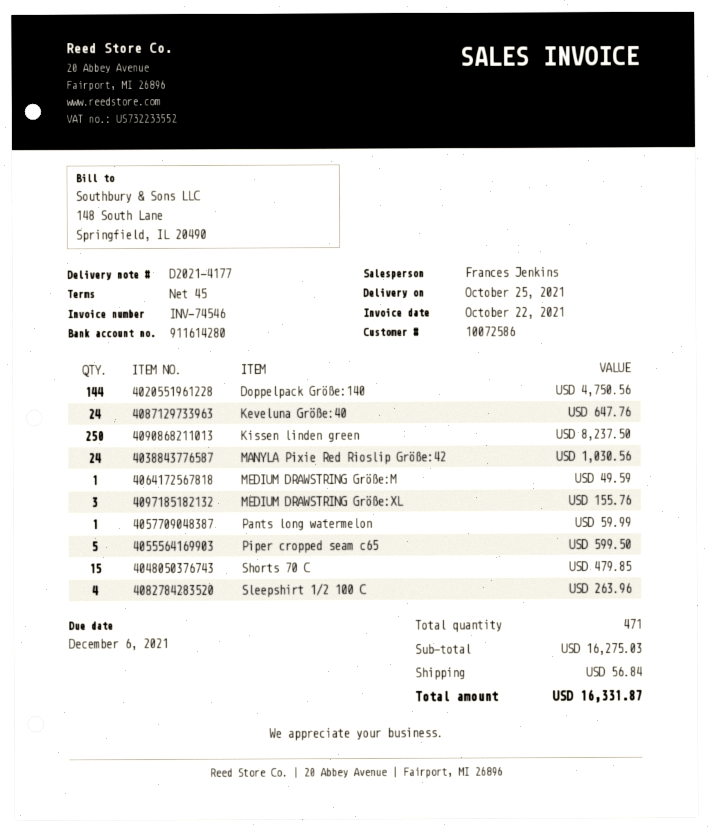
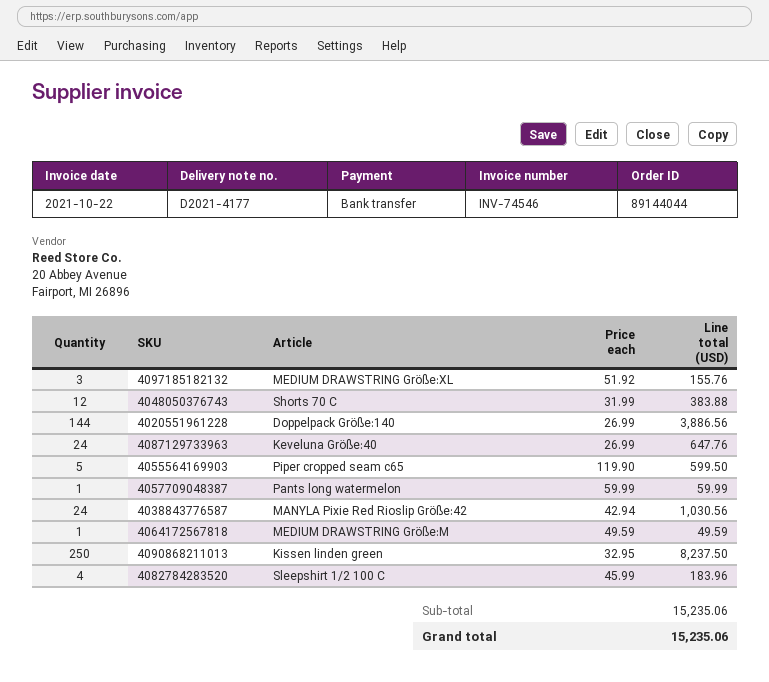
Doppelpack Größe:140: 144 for 4750.56 -> 144 for 3886.56
Shorts 70 C: 15 for 479.85 -> 12 for 383.88
Sleepshirt 1/2 100 C: 4 for 263.96 -> 4 for 183.96
subtotal: 16275.03 -> 15235.06
shipping: 56.84 -> none
total: 16331.87 -> 15235.06

